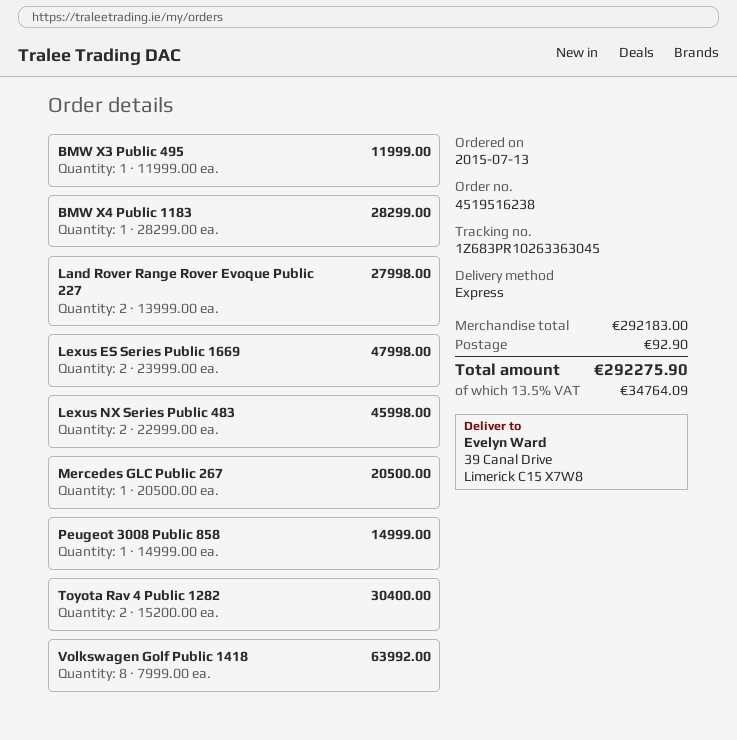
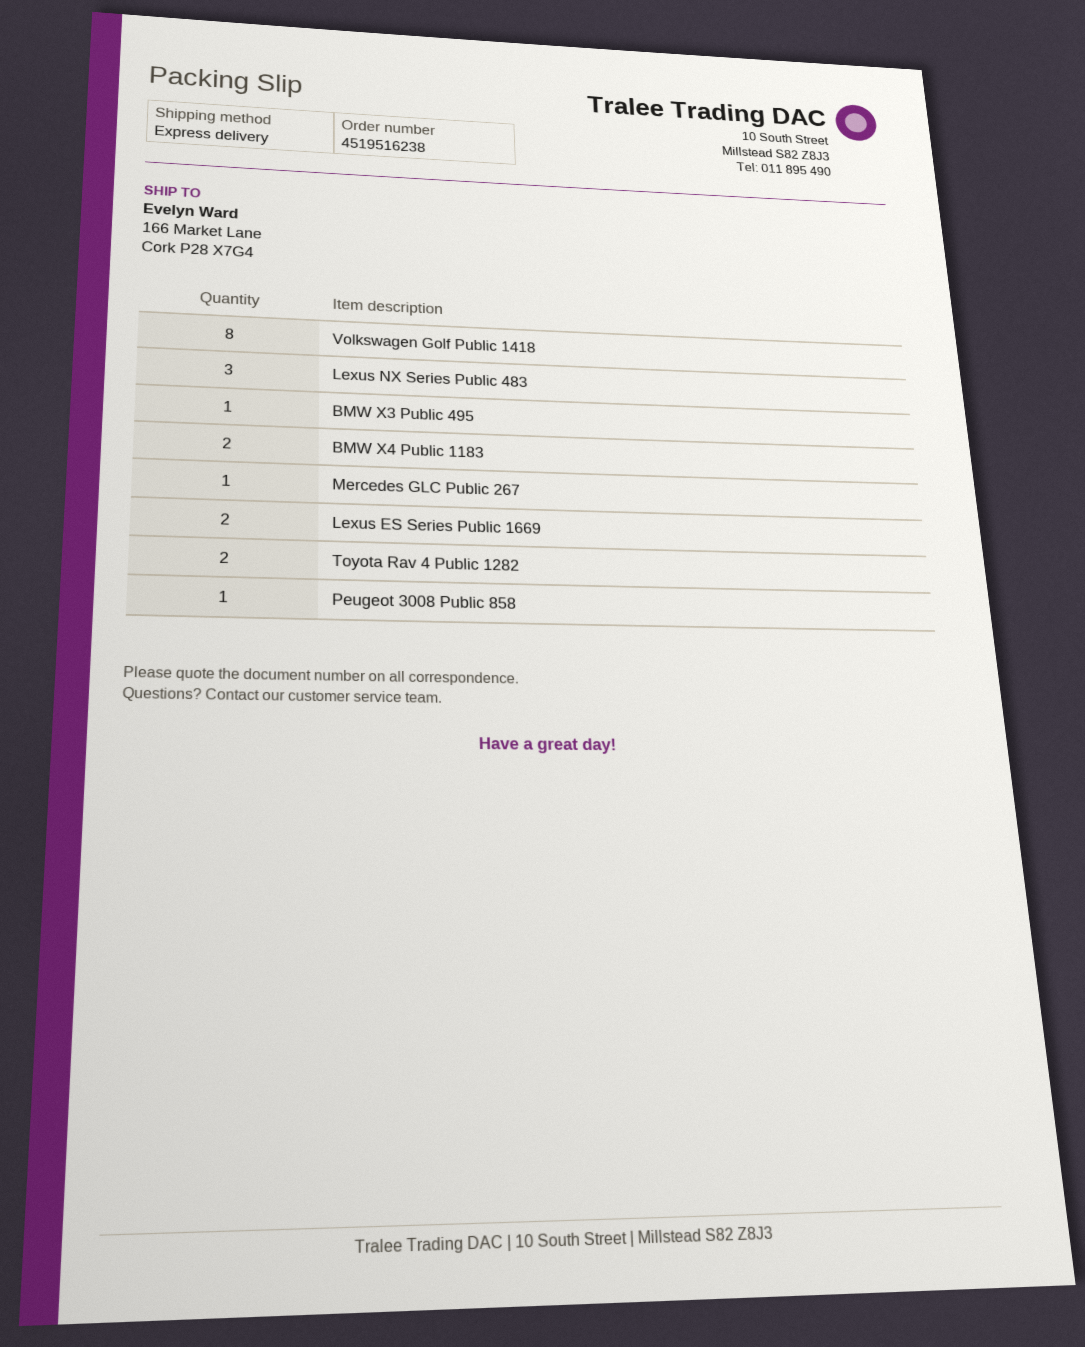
ship to: 39 Canal Drive, Limerick C15 X7W8 -> 166 Market Lane, Cork P28 X7G4
BMW X4 Public 1183: 1 -> 2
Land Rover Range Rover Evoque Public 227: 2 -> none
Lexus NX Series Public 483: 2 -> 3

